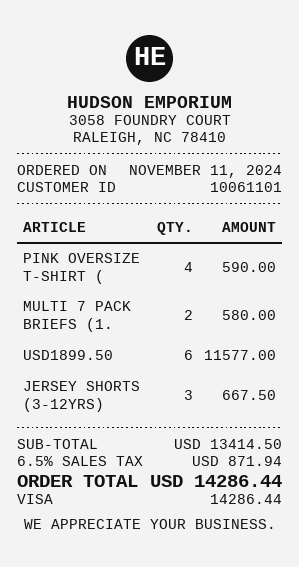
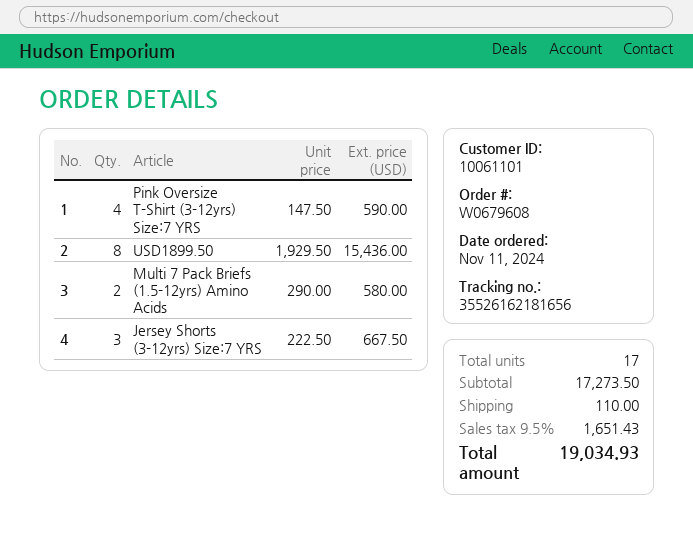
USD1899.50: 6 for 11577.00 -> 8 for 15436.00
subtotal: 13414.50 -> 17273.50
shipping: none -> 110.00
tax: 6.5% = 871.94 -> 9.5% = 1651.43
total: 14286.44 -> 19034.93

